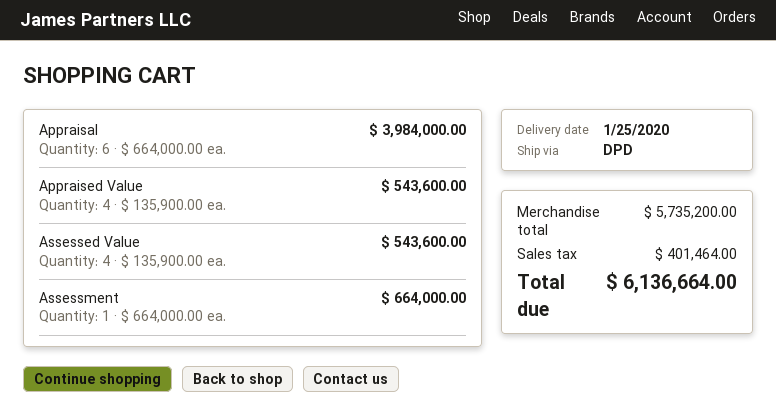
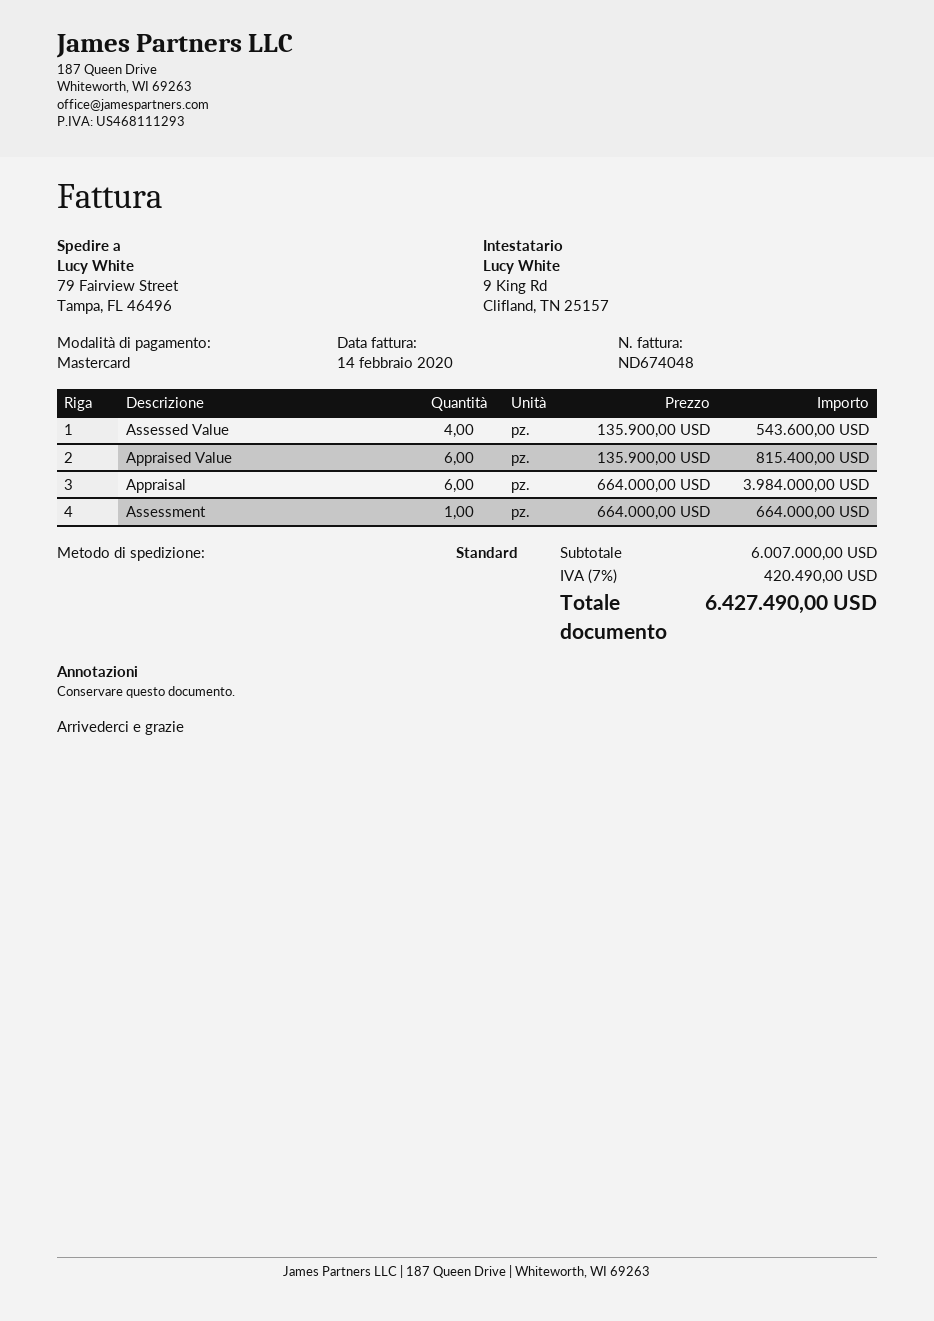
shipping method: DPD -> standard
Appraised Value: 4 x 135900.00 = 543600.00 -> 6 x 135900.00 = 815400.00
subtotal: 5735200.00 -> 6007000.00
tax: 401464.00 -> 420490.00
total: 6136664.00 -> 6427490.00

